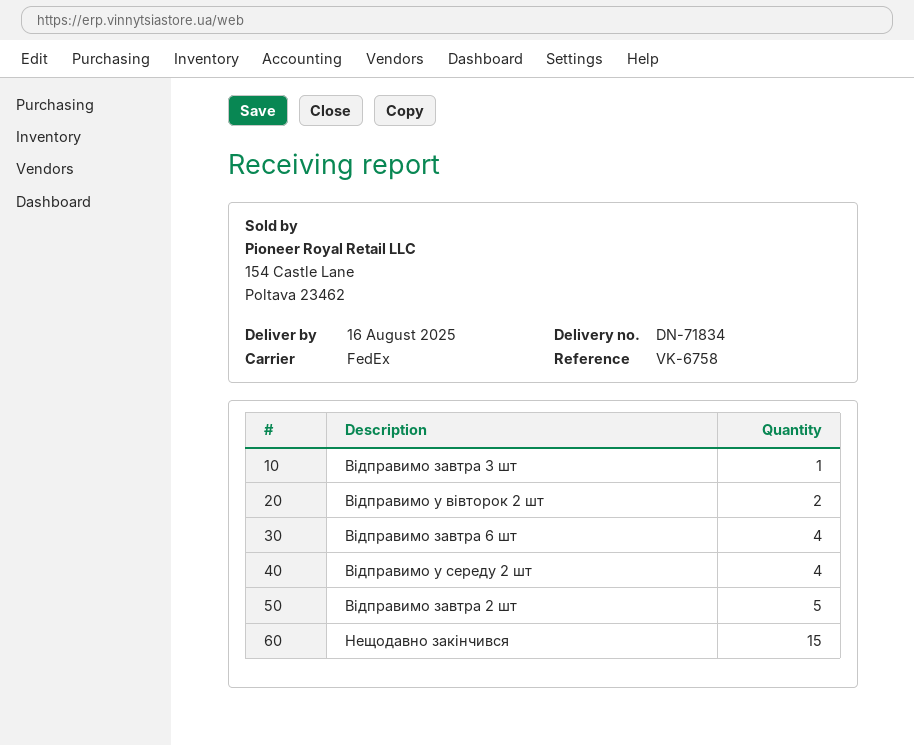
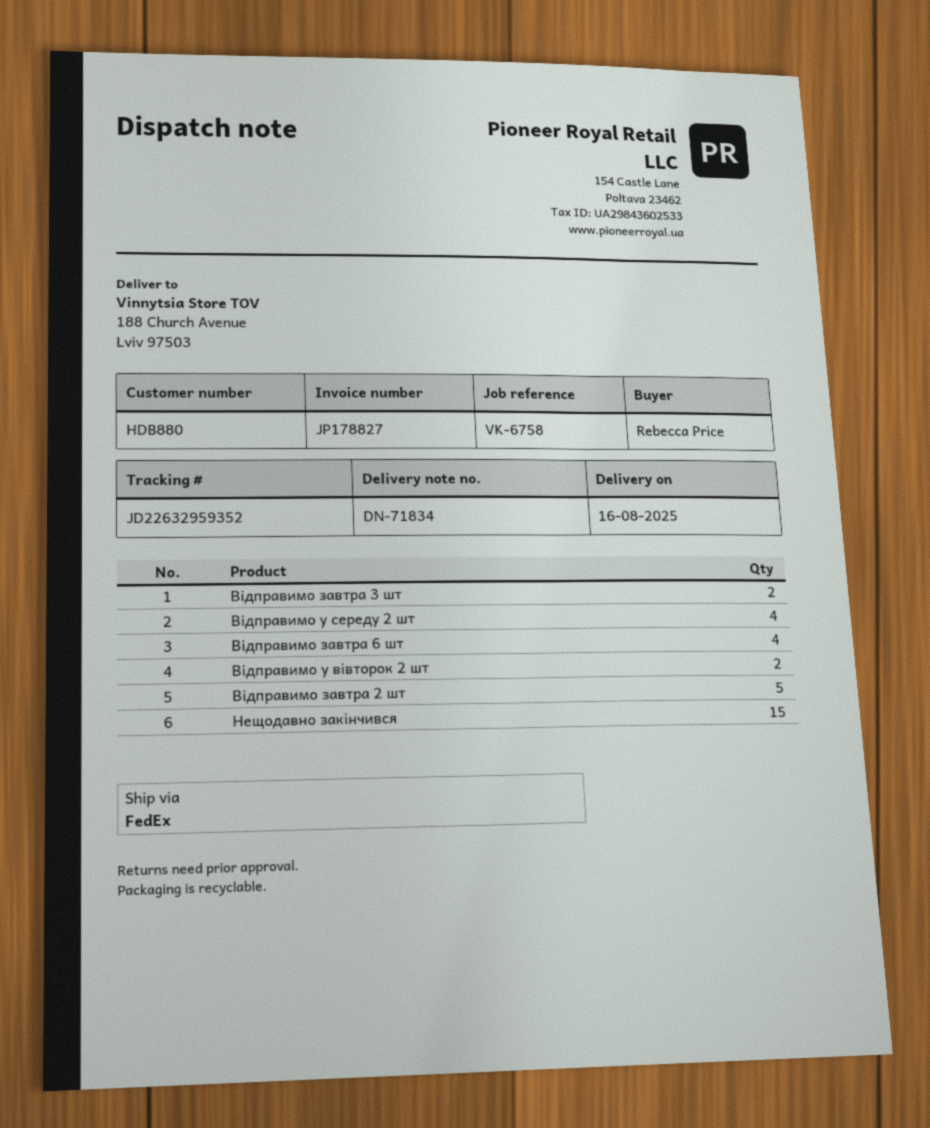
Відправимо завтра 3 шт: 1 -> 2

